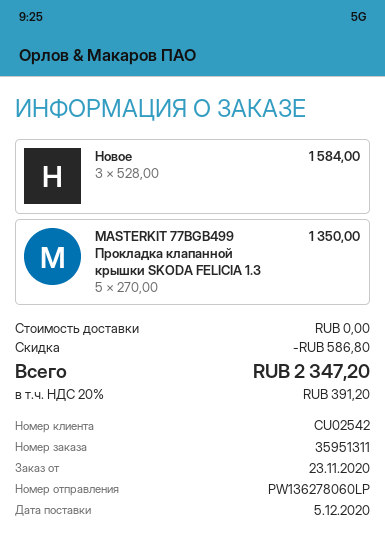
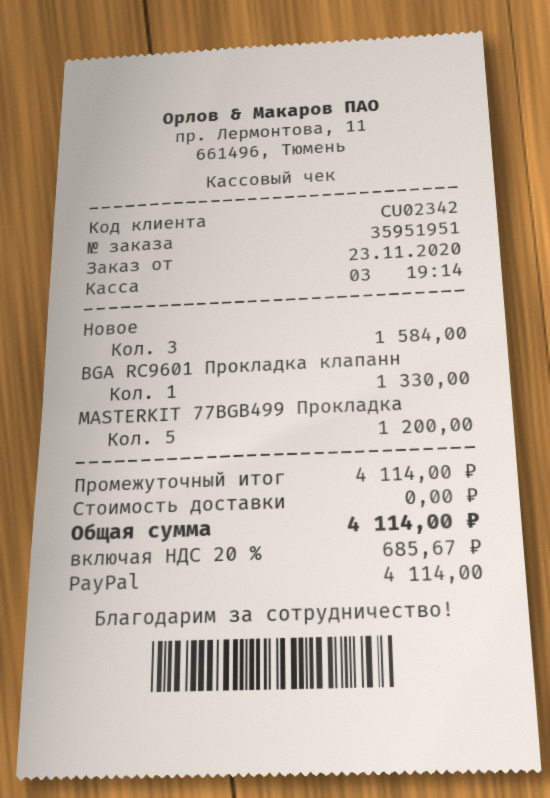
order number: 35951311 -> 35951951
customer number: CU02542 -> CU02342
MASTERKIT 77BGB499 Прокладка клапанной крышки SKODA FELICIA 1.3: 5 for 1350.00 -> 5 for 1200.00
BGA RC9601 Прокладка клапанн: none -> 1 for 1330.00
discount: 586.80 -> none
tax: 20% = 391.20 -> 20% = 685.67
total: 2347.20 -> 4114.00

